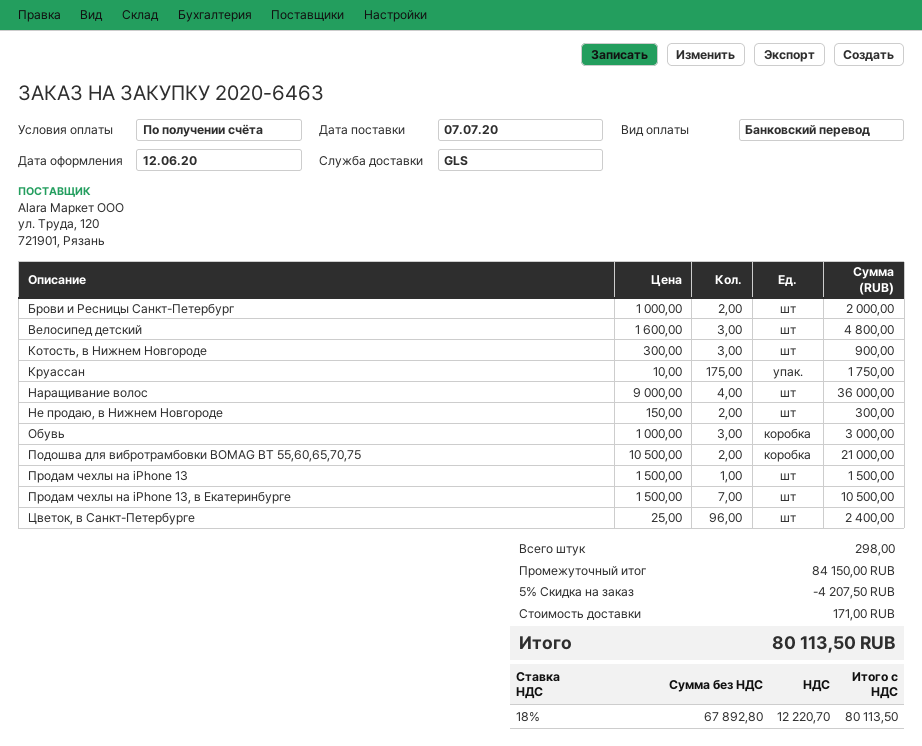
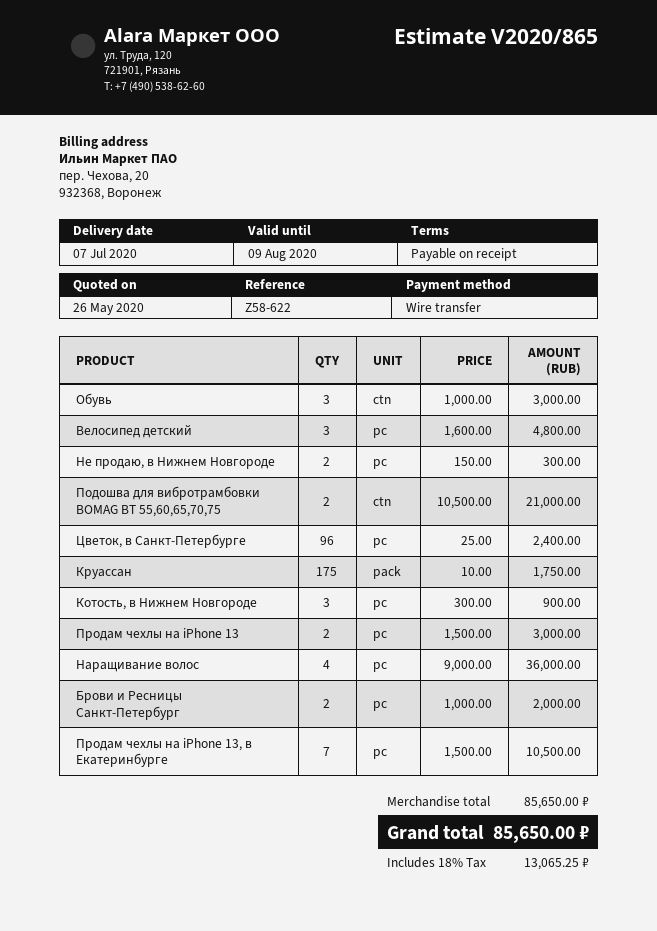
Продам чехлы на iPhone 13: 1 x 1500.00 = 1500.00 -> 2 x 1500.00 = 3000.00
subtotal: 84150.00 -> 85650.00
discount: 5% = 4207.50 -> none
shipping: 171.00 -> none
tax: 18% = 12220.70 -> 18% = 13065.25
total: 80113.50 -> 85650.00

